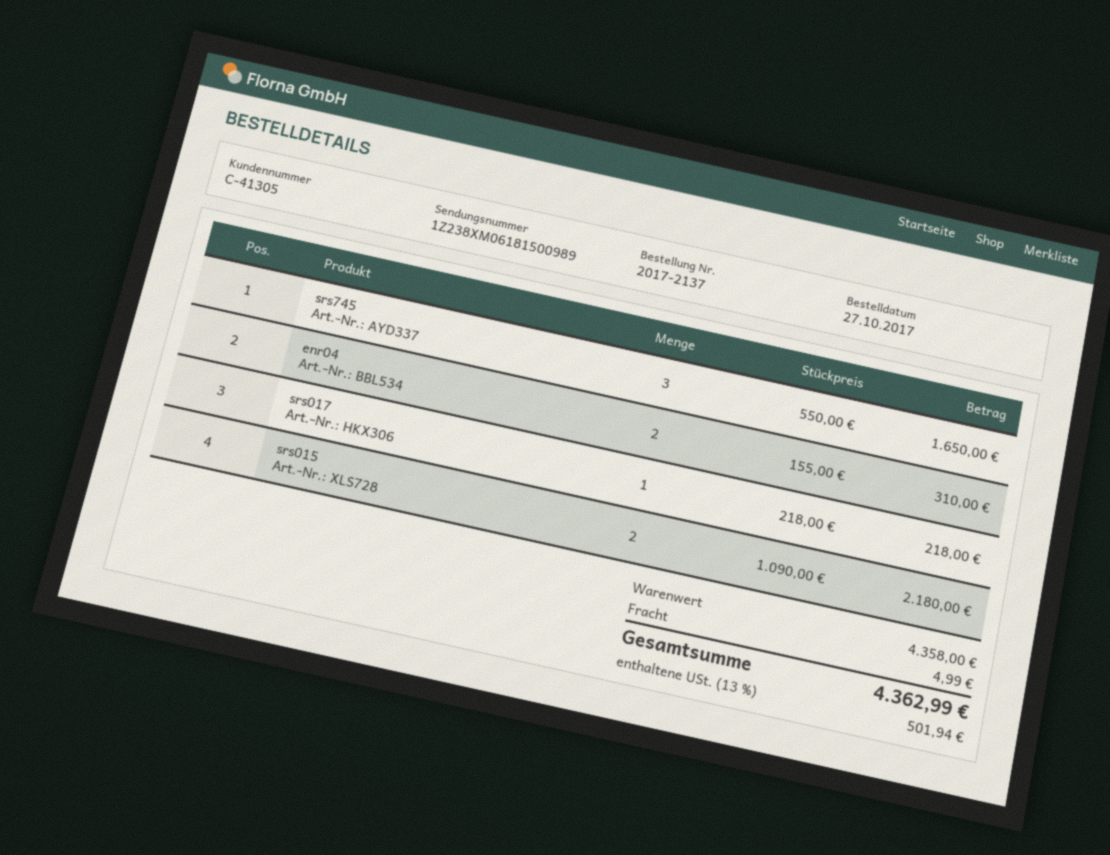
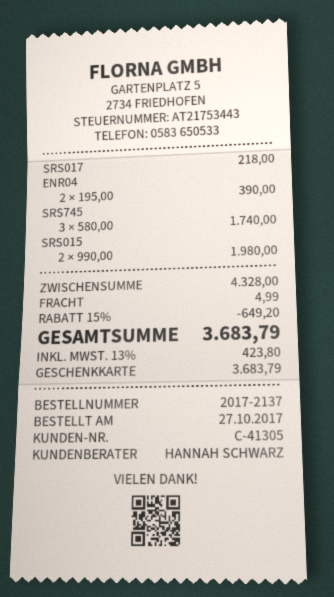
srs745: 3 x 550.00 = 1650.00 -> 3 x 580.00 = 1740.00
enr04: 2 x 155.00 = 310.00 -> 2 x 195.00 = 390.00
srs015: 2 x 1090.00 = 2180.00 -> 2 x 990.00 = 1980.00
subtotal: 4358.00 -> 4328.00
discount: none -> 15% = 649.20
tax: 13% = 501.94 -> 13% = 423.80
total: 4362.99 -> 3683.79

